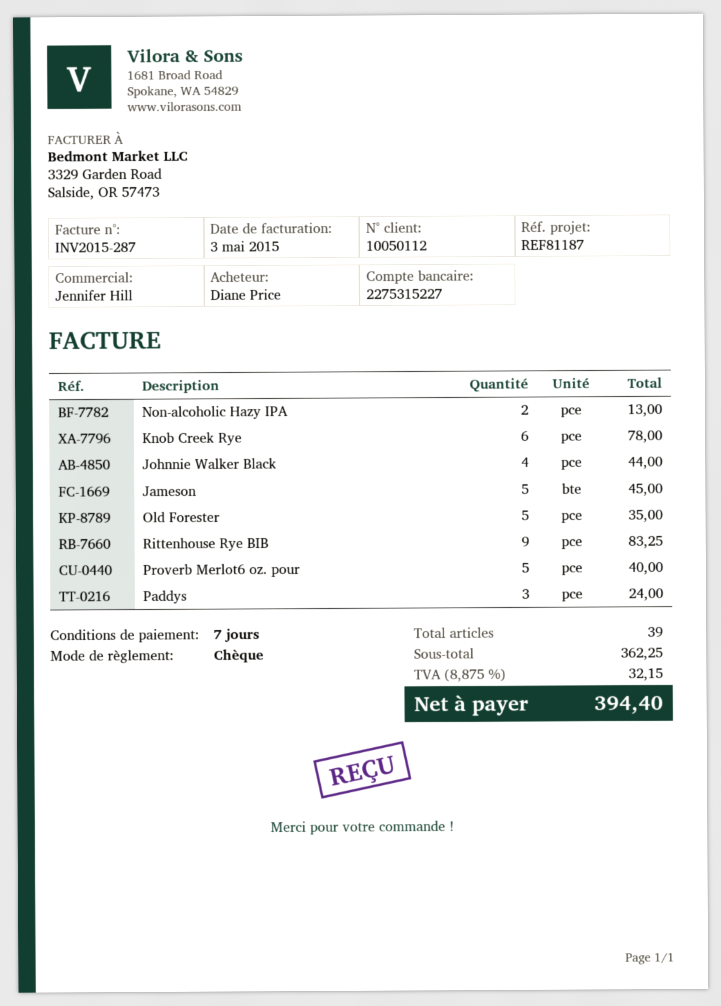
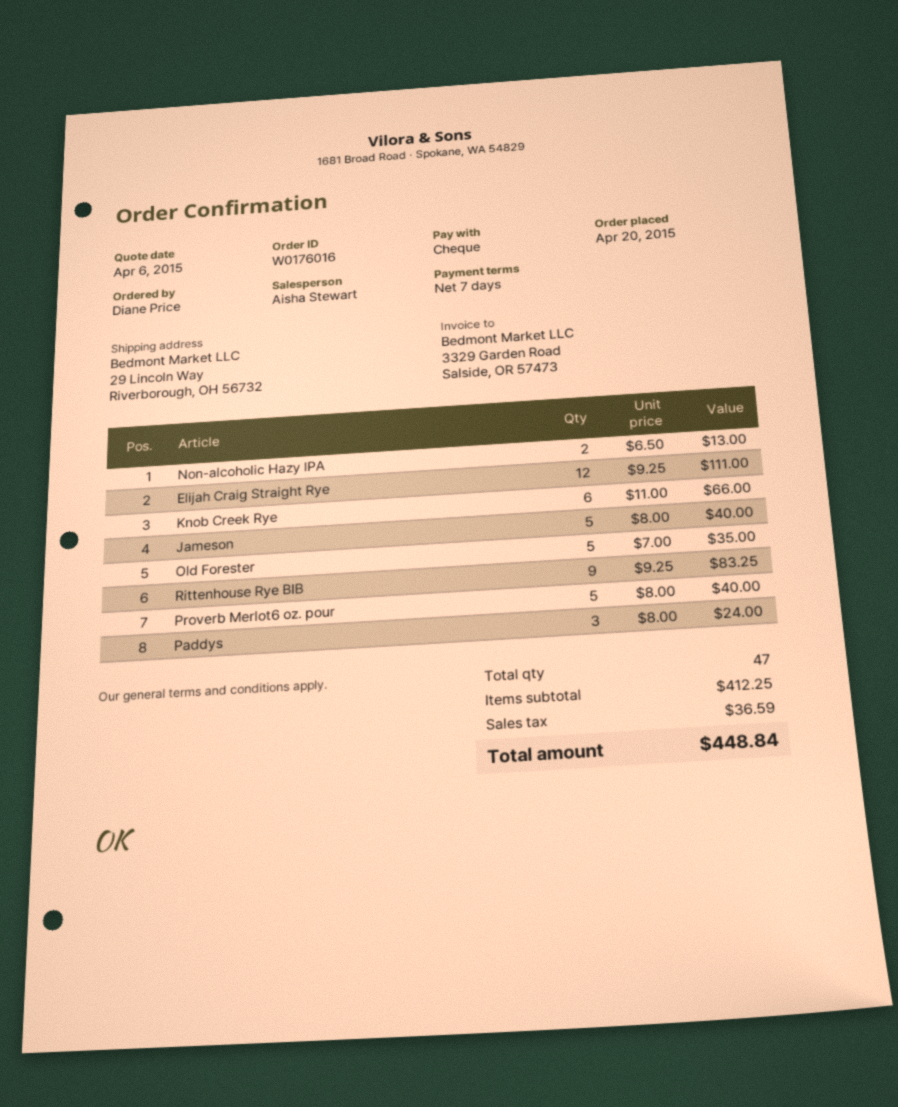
sales rep: Jennifer Hill -> Aisha Stewart
Knob Creek Rye: 6 for 78.00 -> 6 for 66.00
Johnnie Walker Black: 4 for 44.00 -> none
Jameson: 5 for 45.00 -> 5 for 40.00
Elijah Craig Straight Rye: none -> 12 for 111.00
total quantity: 39 -> 47
subtotal: 362.25 -> 412.25
tax: 32.15 -> 36.59
total: 394.40 -> 448.84

